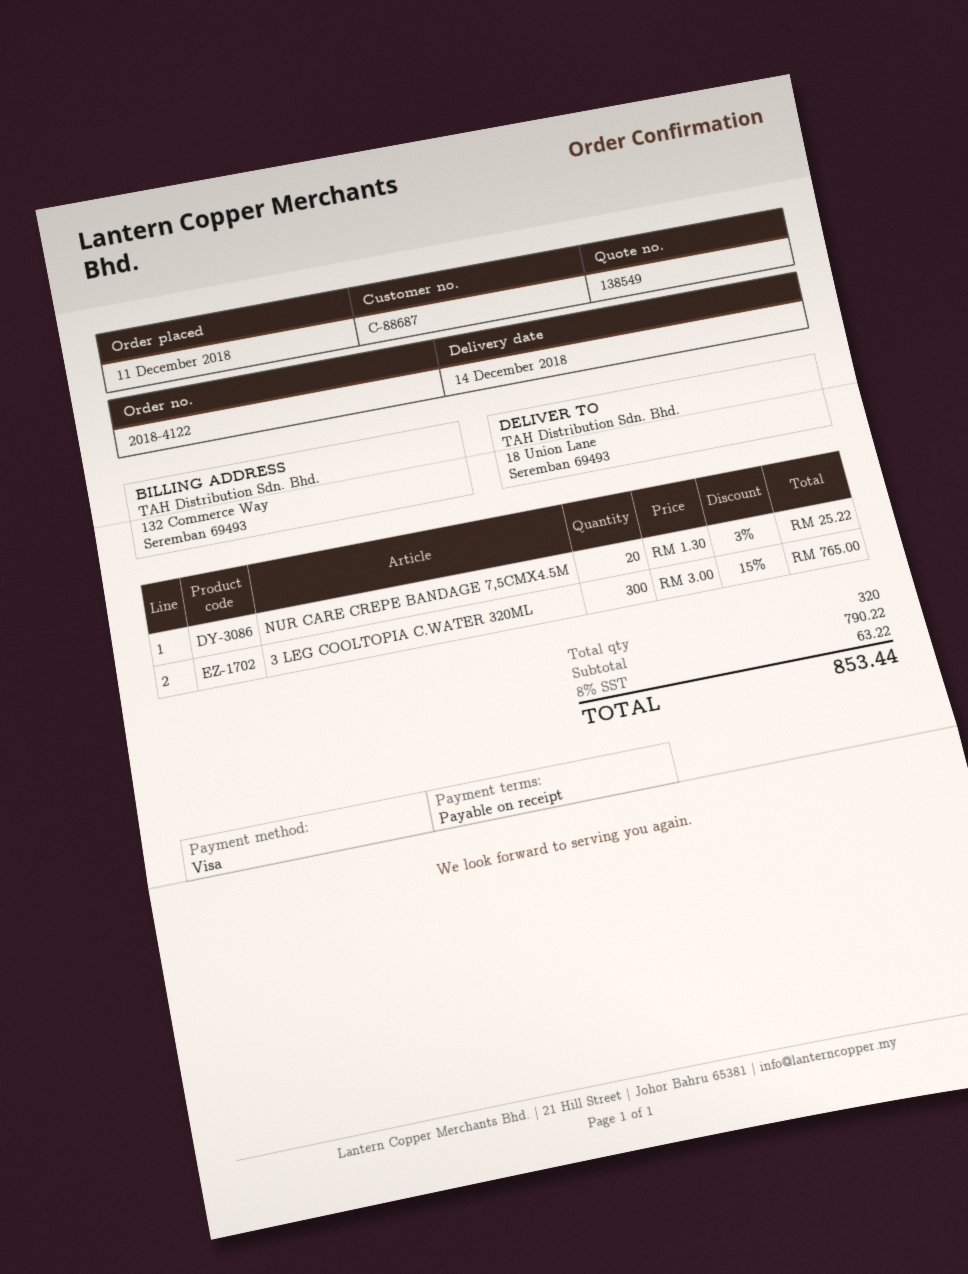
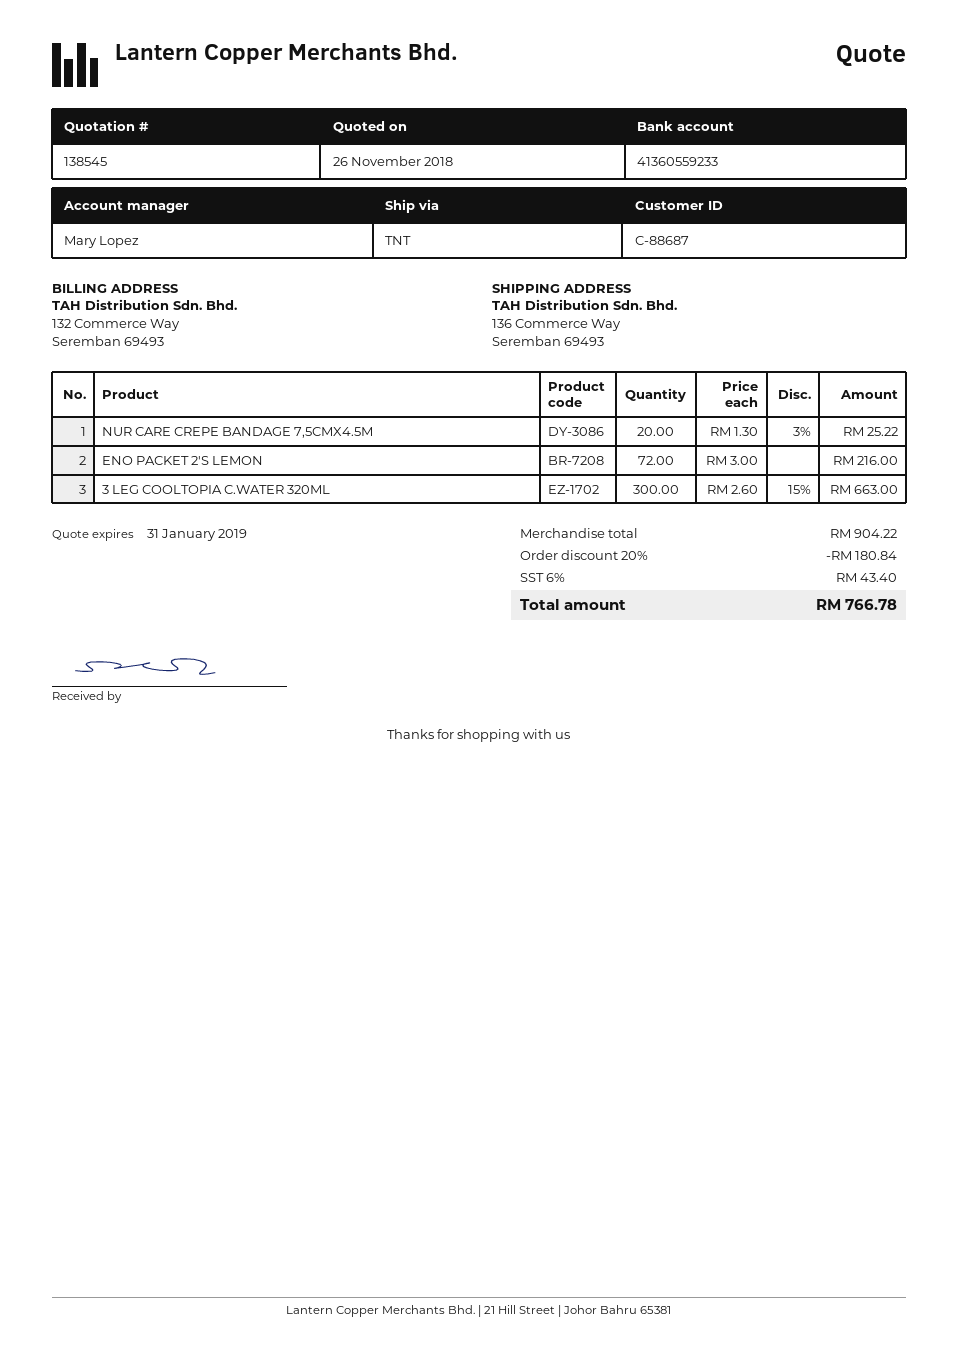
quote number: 138549 -> 138545
ship to: 18 Union Lane, Seremban 69493 -> 136 Commerce Way, Seremban 69493
3 LEG COOLTOPIA C.WATER 320ML: 300 x 3.00 - 15% = 765.00 -> 300 x 2.60 - 15% = 663.00
ENO PACKET 2'S LEMON: none -> 72 x 3.00 = 216.00
subtotal: 790.22 -> 904.22
discount: none -> 20% = 180.84
tax: 8% = 63.22 -> 6% = 43.40
total: 853.44 -> 766.78

